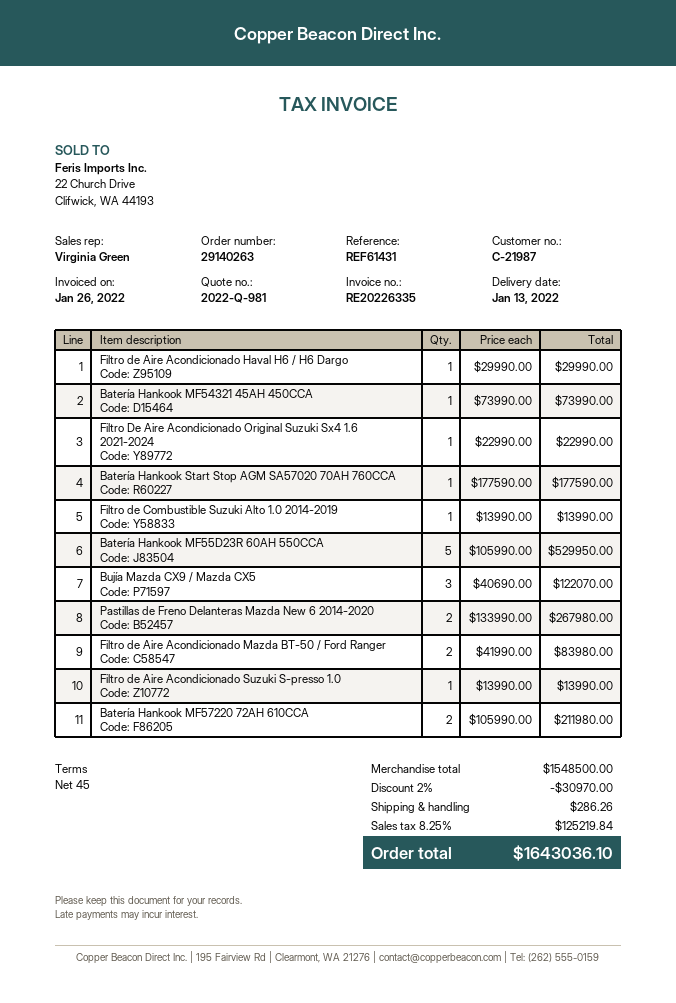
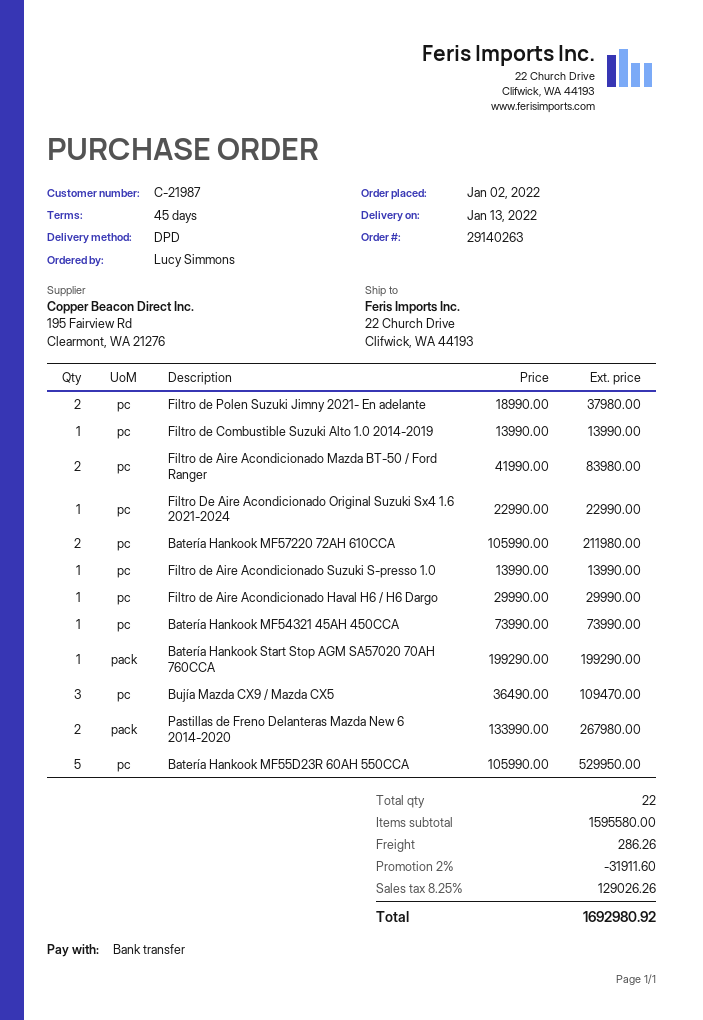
Batería Hankook Start Stop AGM SA57020 70AH 760CCA: 1 x 177590.00 = 177590.00 -> 1 x 199290.00 = 199290.00
Bujía Mazda CX9 / Mazda CX5: 3 x 40690.00 = 122070.00 -> 3 x 36490.00 = 109470.00
Filtro de Polen Suzuki Jimny 2021- En adelante: none -> 2 x 18990.00 = 37980.00
subtotal: 1548500.00 -> 1595580.00
discount: 2% = 30970.00 -> 2% = 31911.60
tax: 8.25% = 125219.84 -> 8.25% = 129026.26
total: 1643036.10 -> 1692980.92

